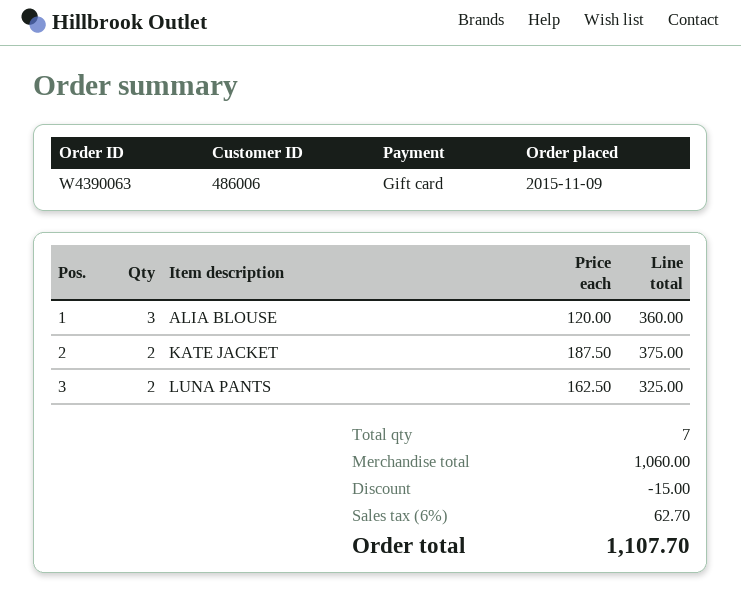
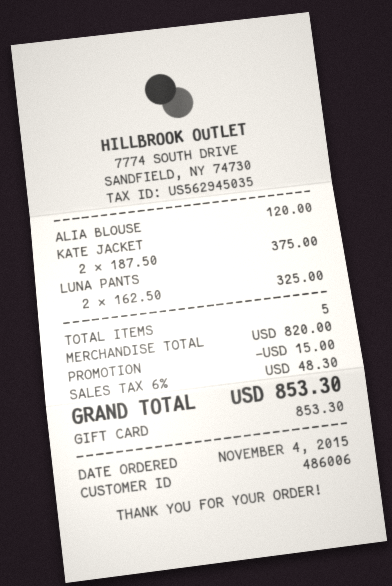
order date: 2015-11-09 -> 2015-11-04
ALIA BLOUSE: 3 x 120.00 = 360.00 -> 1 x 120.00 = 120.00
total quantity: 7 -> 5
subtotal: 1060.00 -> 820.00
tax: 6% = 62.70 -> 6% = 48.30
total: 1107.70 -> 853.30

